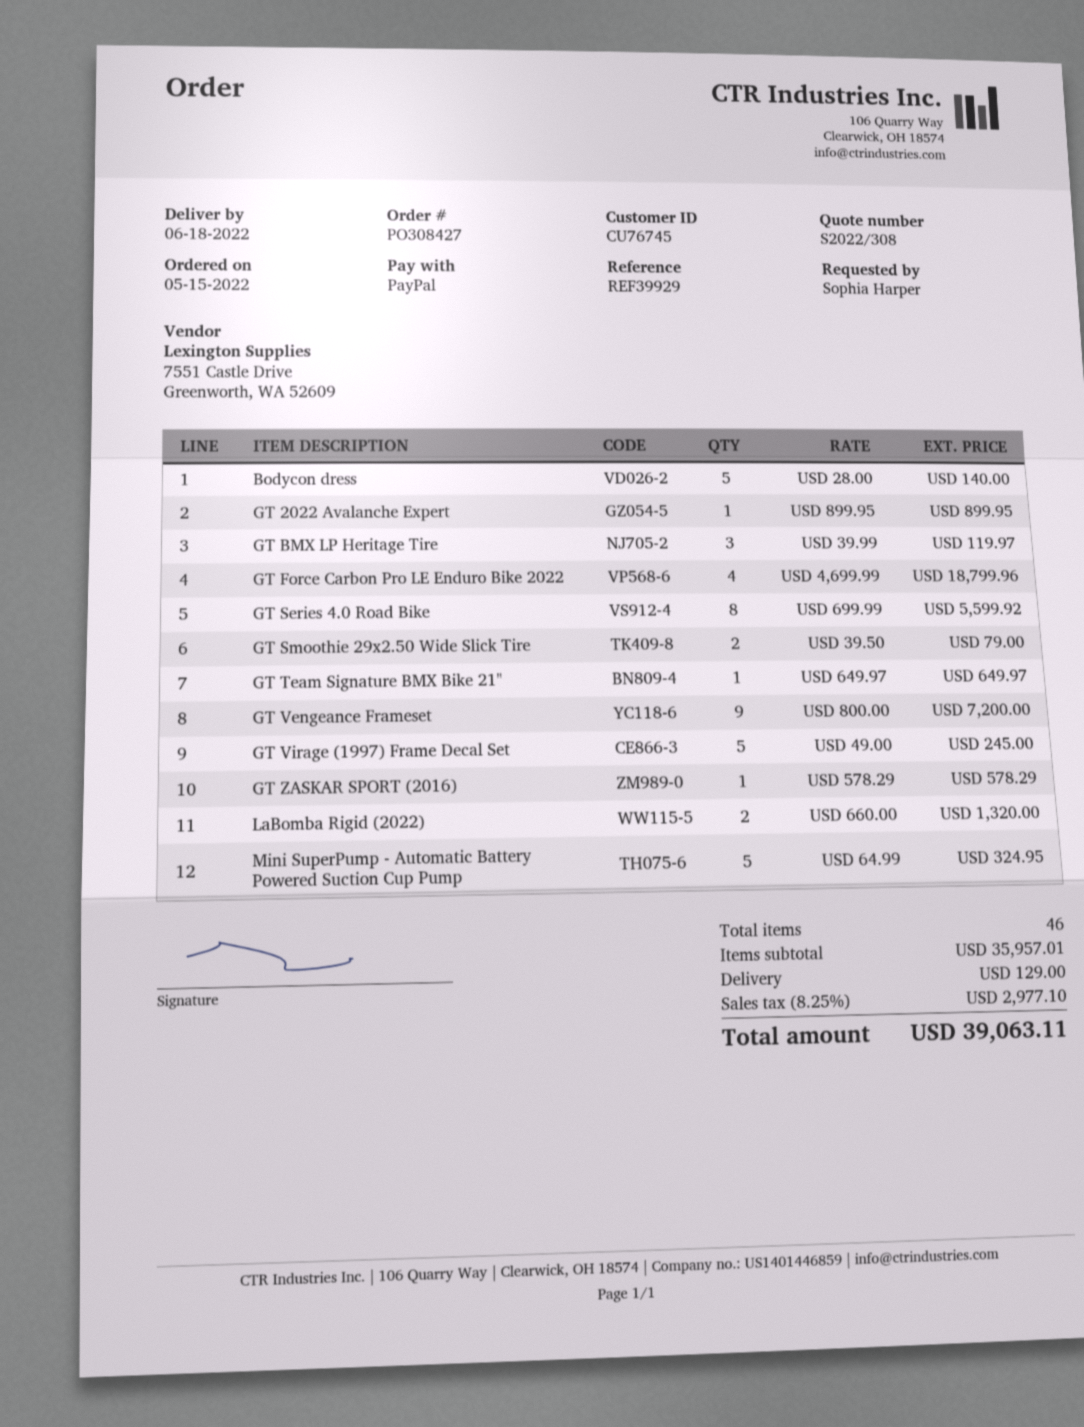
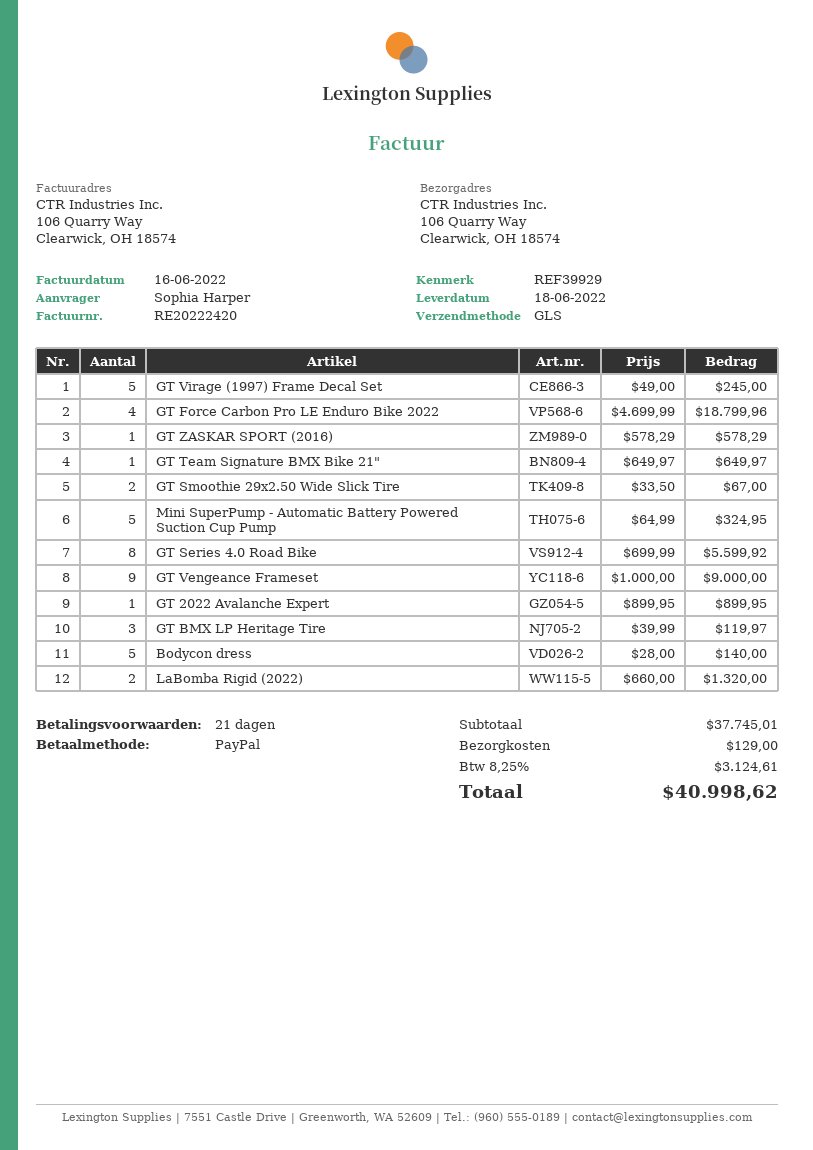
GT Smoothie 29x2.50 Wide Slick Tire: 2 x 39.50 = 79.00 -> 2 x 33.50 = 67.00
GT Vengeance Frameset: 9 x 800.00 = 7200.00 -> 9 x 1000.00 = 9000.00
subtotal: 35957.01 -> 37745.01
tax: 8.25% = 2977.10 -> 8.25% = 3124.61
total: 39063.11 -> 40998.62

